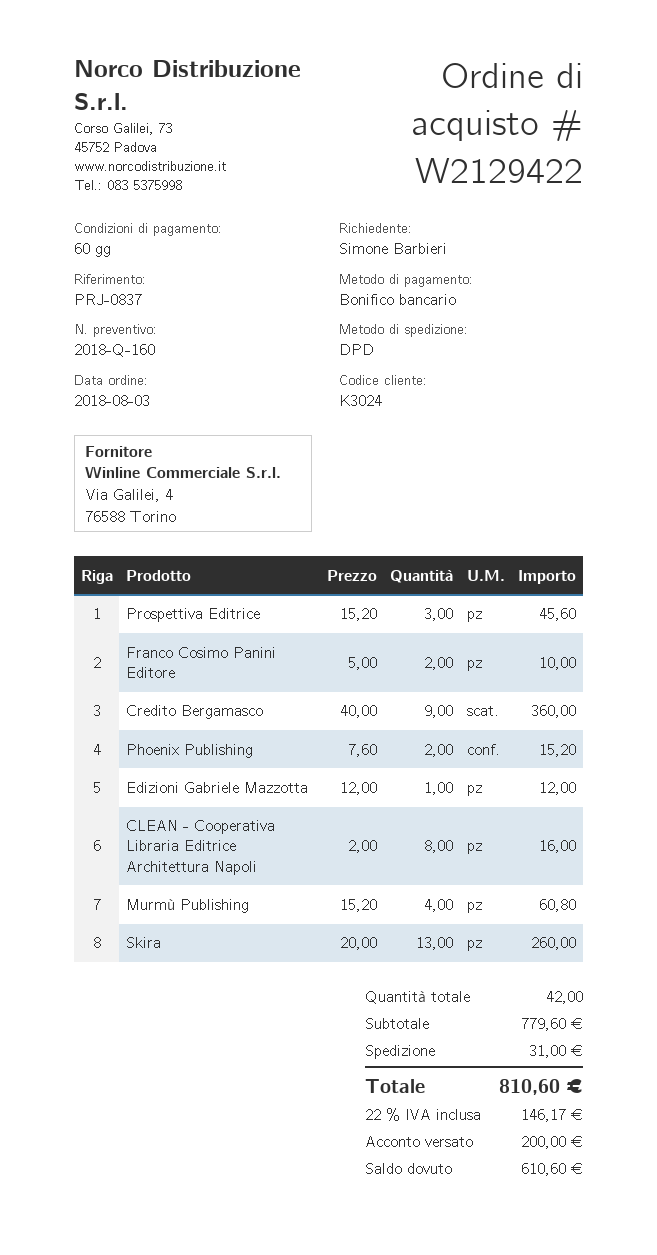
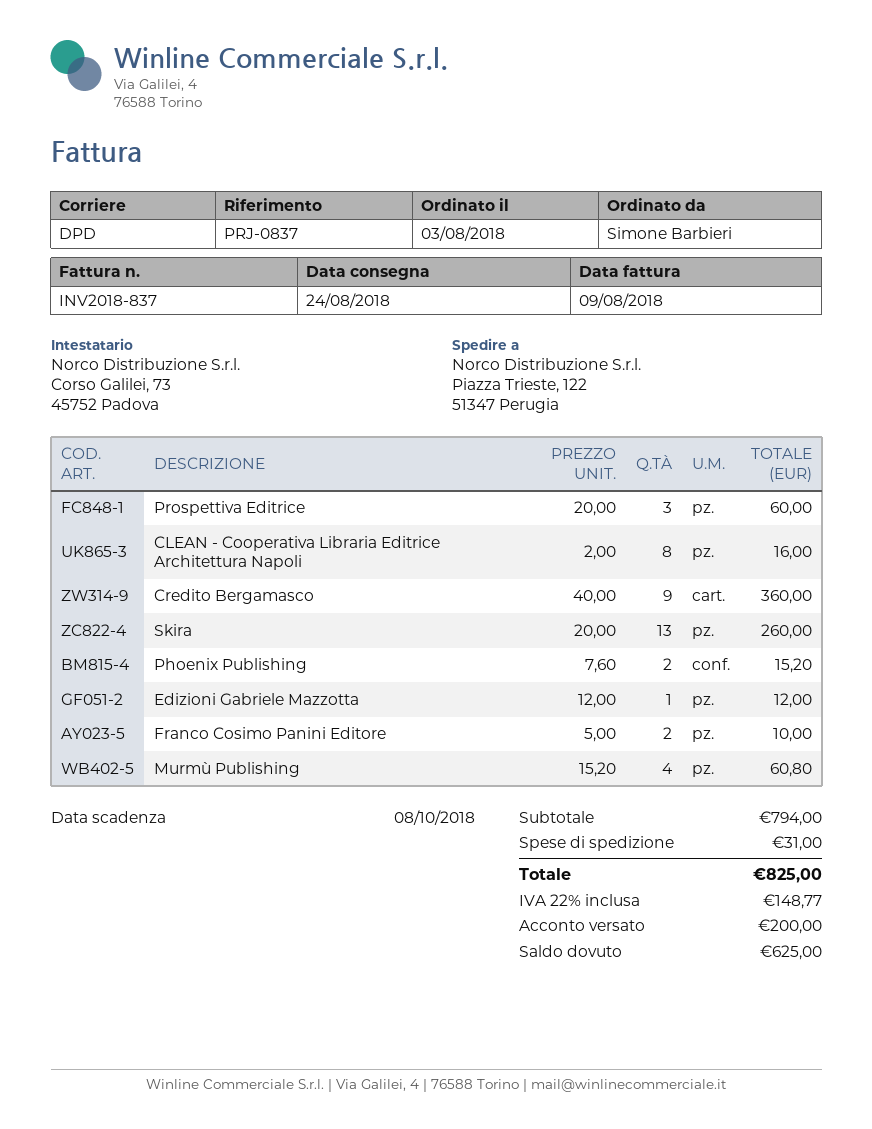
Prospettiva Editrice: 3 x 15.20 = 45.60 -> 3 x 20.00 = 60.00
subtotal: 779.60 -> 794.00
tax: 22% = 146.17 -> 22% = 148.77
total: 810.60 -> 825.00
balance: 610.60 -> 625.00

